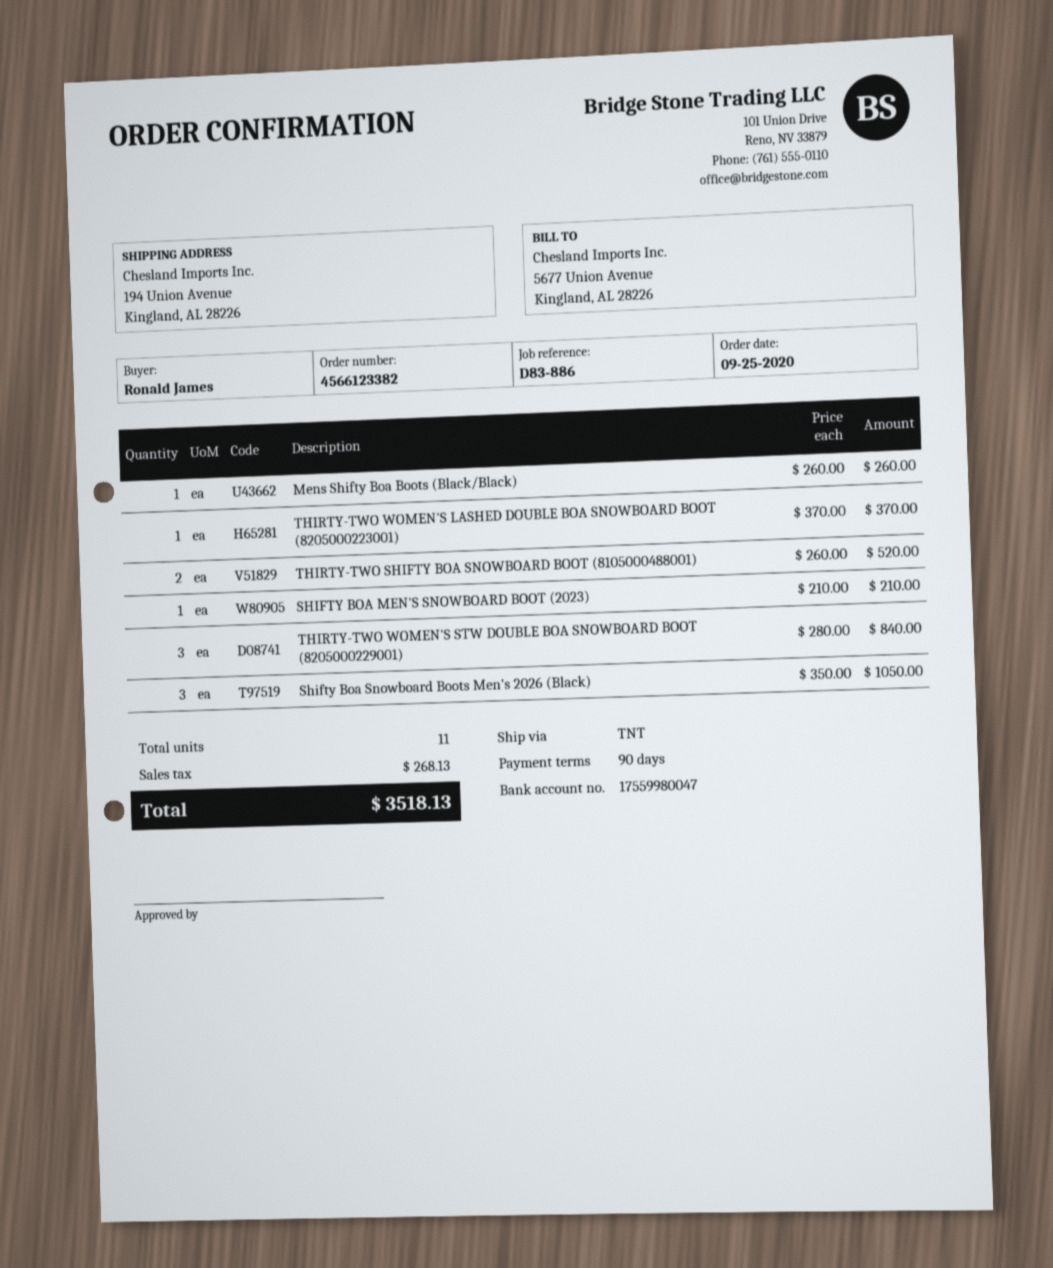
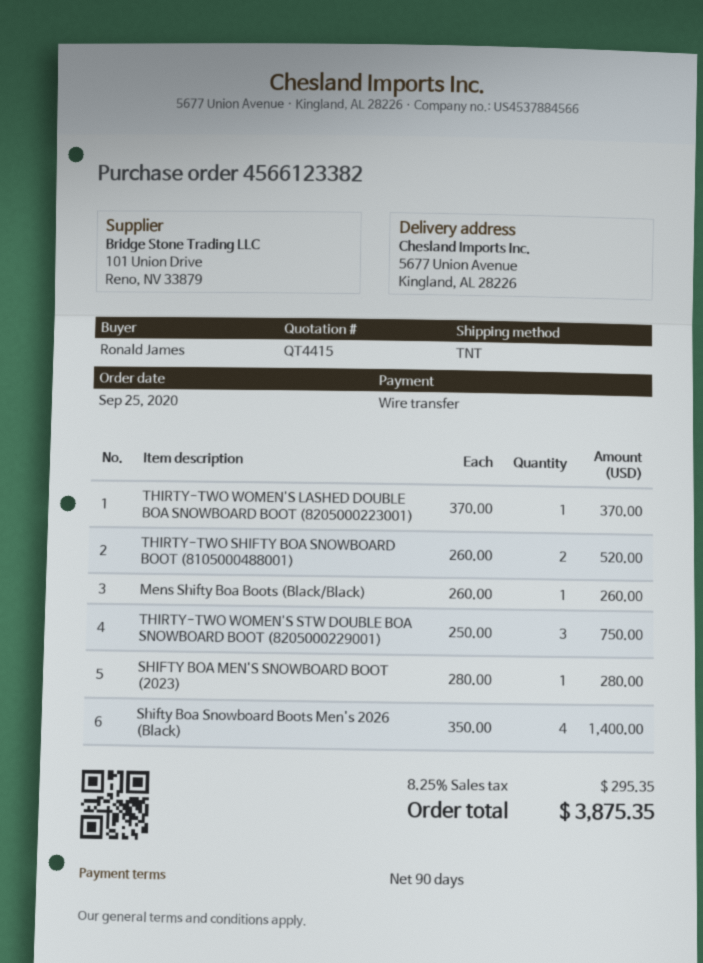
ship to: 194 Union Avenue, Kingland, AL 28226 -> 5677 Union Avenue, Kingland, AL 28226
SHIFTY BOA MEN'S SNOWBOARD BOOT (2023): 1 x 210.00 = 210.00 -> 1 x 280.00 = 280.00
THIRTY-TWO WOMEN'S STW DOUBLE BOA SNOWBOARD BOOT (8205000229001): 3 x 280.00 = 840.00 -> 3 x 250.00 = 750.00
Shifty Boa Snowboard Boots Men's 2026 (Black): 3 x 350.00 = 1050.00 -> 4 x 350.00 = 1400.00
tax: 268.13 -> 295.35
total: 3518.13 -> 3875.35

